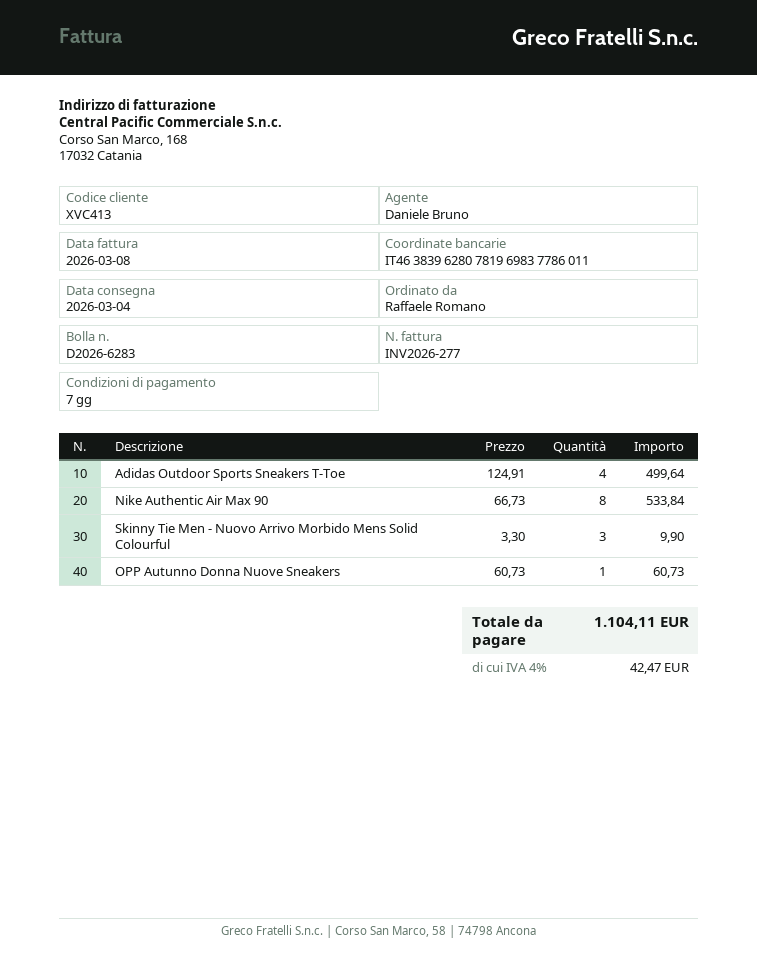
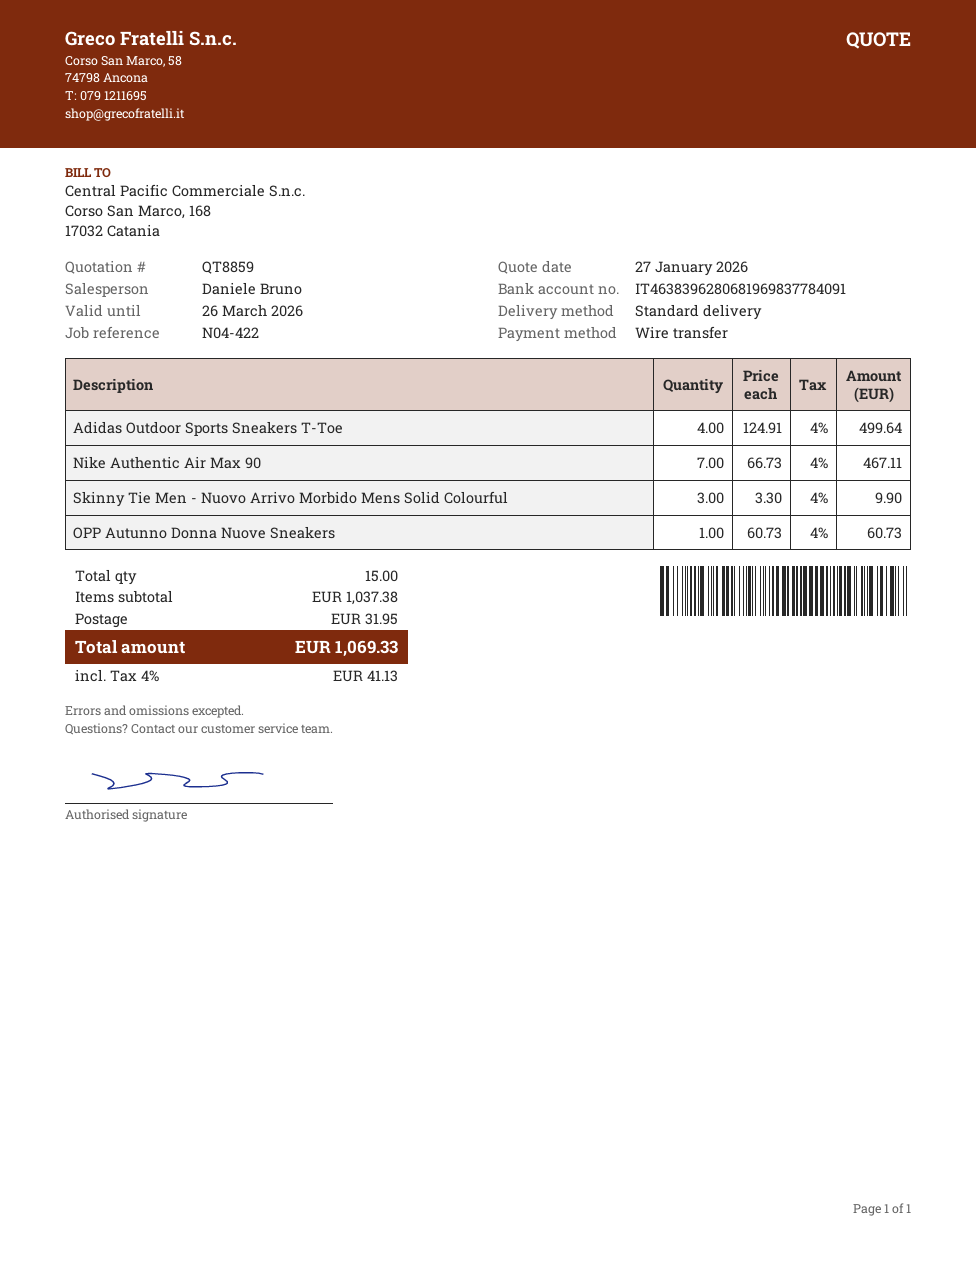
bank account: IT4638396280781969837786011 -> IT4638396280681969837784091
Nike Authentic Air Max 90: 8 x 66.73 = 533.84 -> 7 x 66.73 = 467.11
shipping: none -> 31.95
tax: 4% = 42.47 -> 4% = 41.13
total: 1104.11 -> 1069.33

